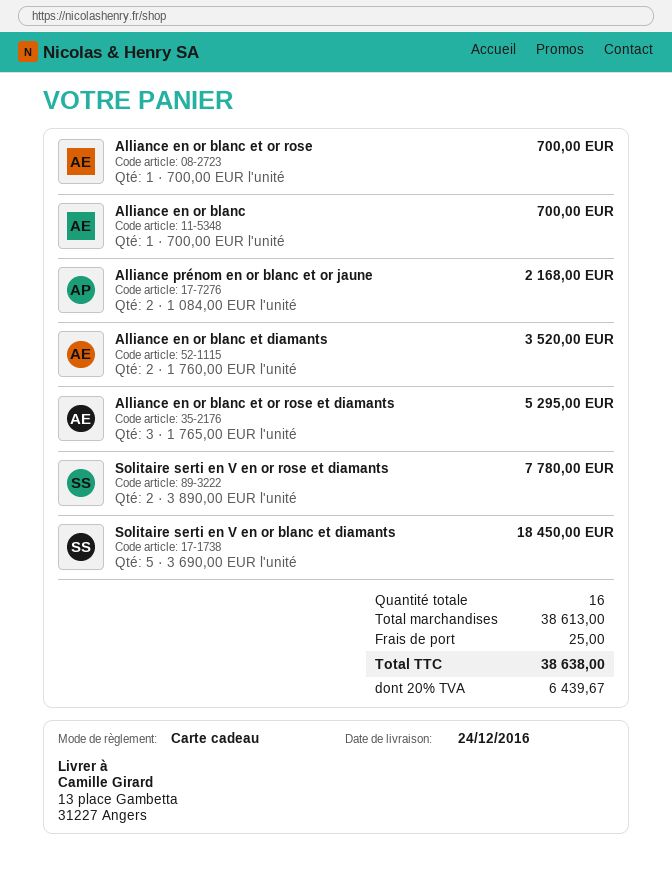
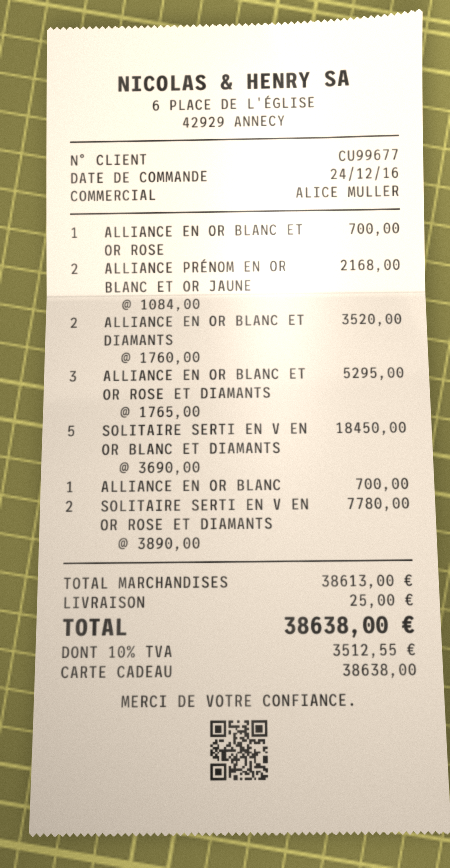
tax: 20% = 6439.67 -> 10% = 3512.55

